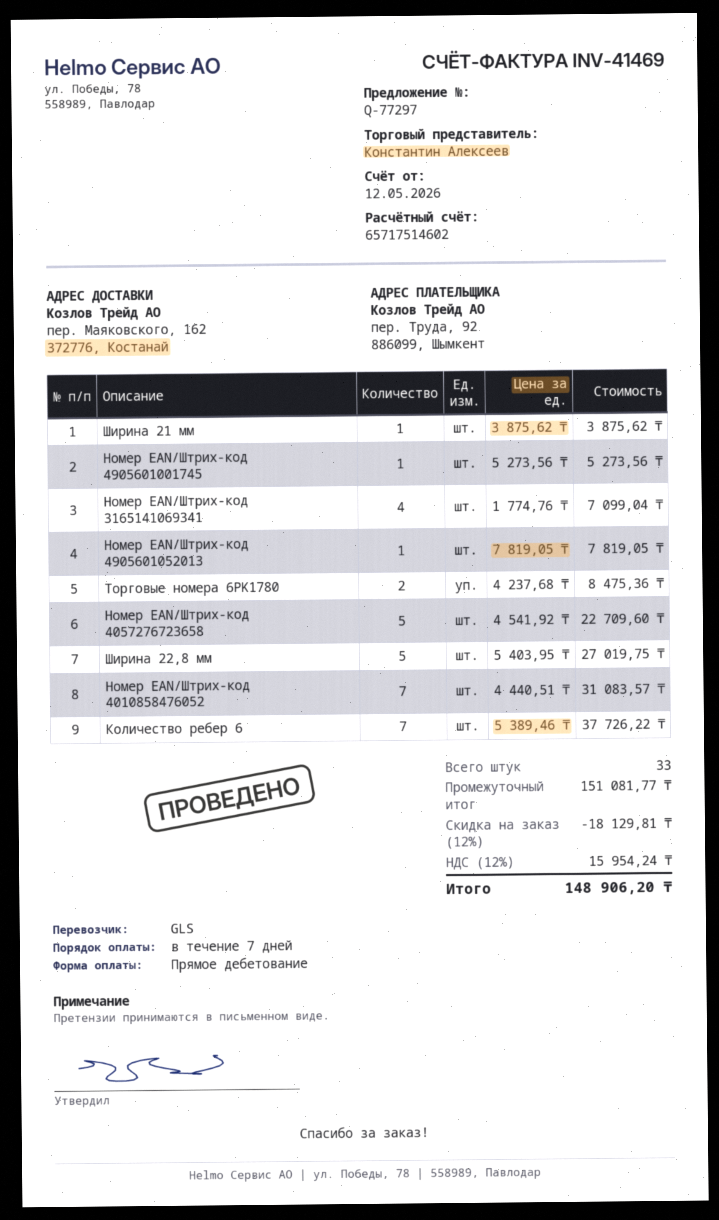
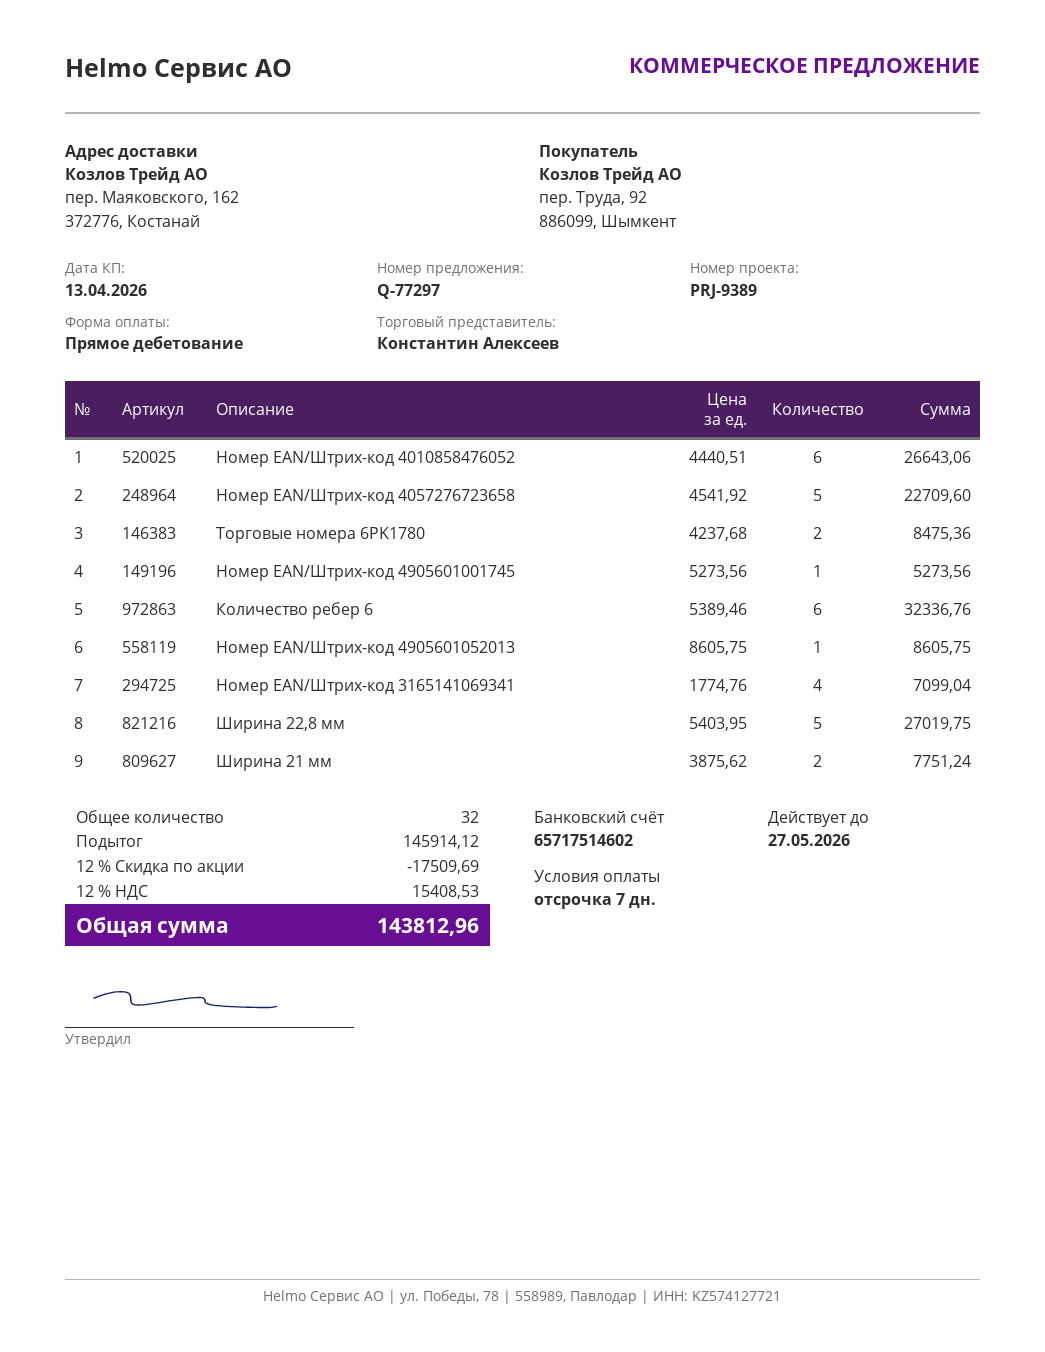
Ширина 21 мм: 1 x 3875.62 = 3875.62 -> 2 x 3875.62 = 7751.24
Номер EAN/Штрих-код 4905601052013: 1 x 7819.05 = 7819.05 -> 1 x 8605.75 = 8605.75
Номер EAN/Штрих-код 4010858476052: 7 x 4440.51 = 31083.57 -> 6 x 4440.51 = 26643.06
Количество ребер 6: 7 x 5389.46 = 37726.22 -> 6 x 5389.46 = 32336.76
total quantity: 33 -> 32
subtotal: 151081.77 -> 145914.12
discount: 12% = 18129.81 -> 12% = 17509.69
tax: 12% = 15954.24 -> 12% = 15408.53
total: 148906.20 -> 143812.96

